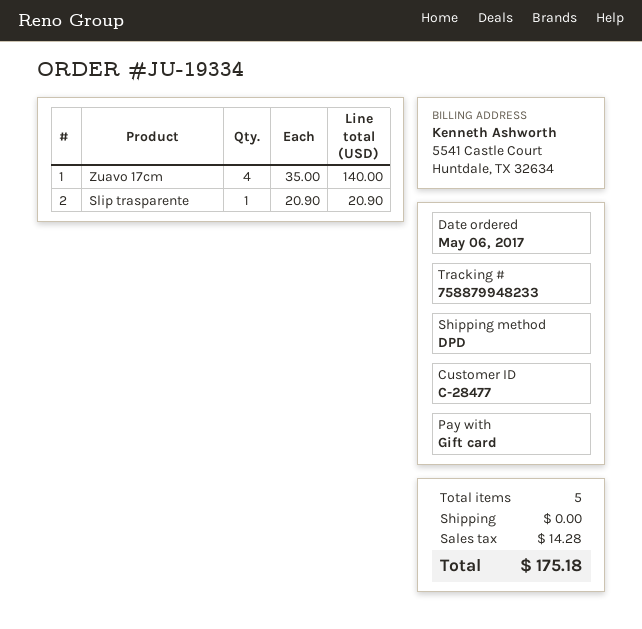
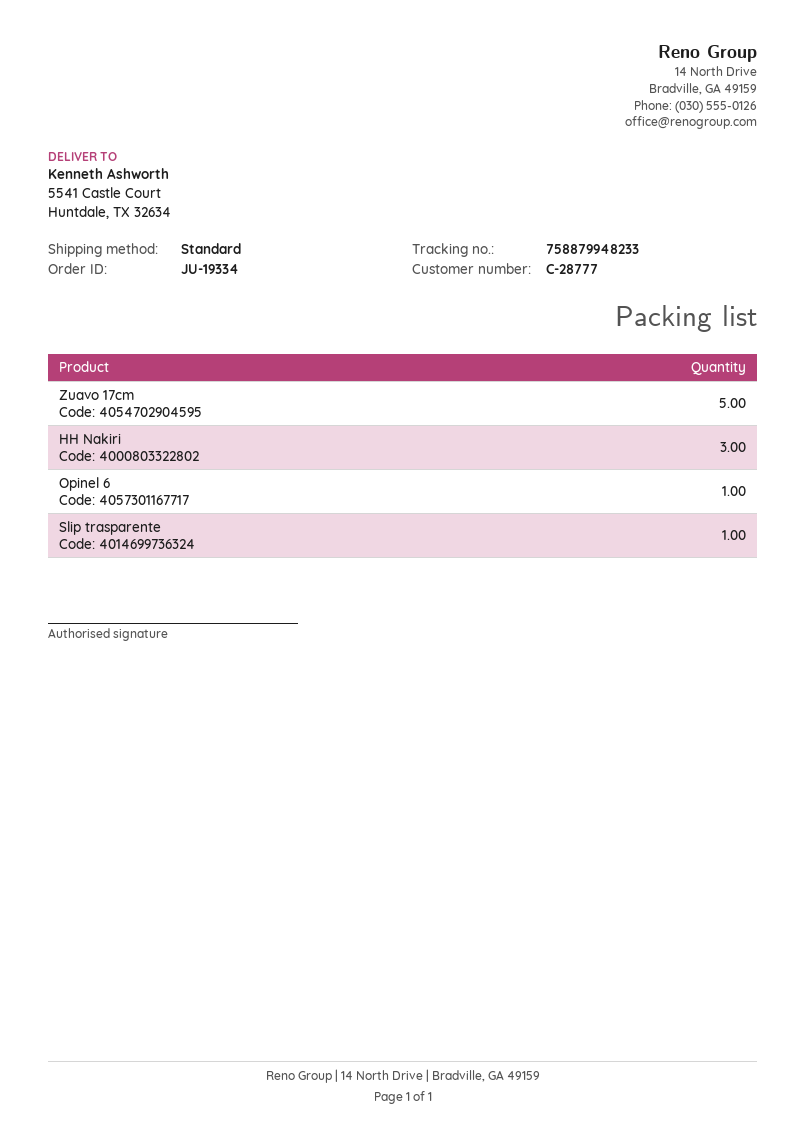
customer number: C-28477 -> C-28777
shipping method: DPD -> standard
Zuavo 17cm: 4 -> 5
HH Nakiri: none -> 3
Opinel 6: none -> 1

